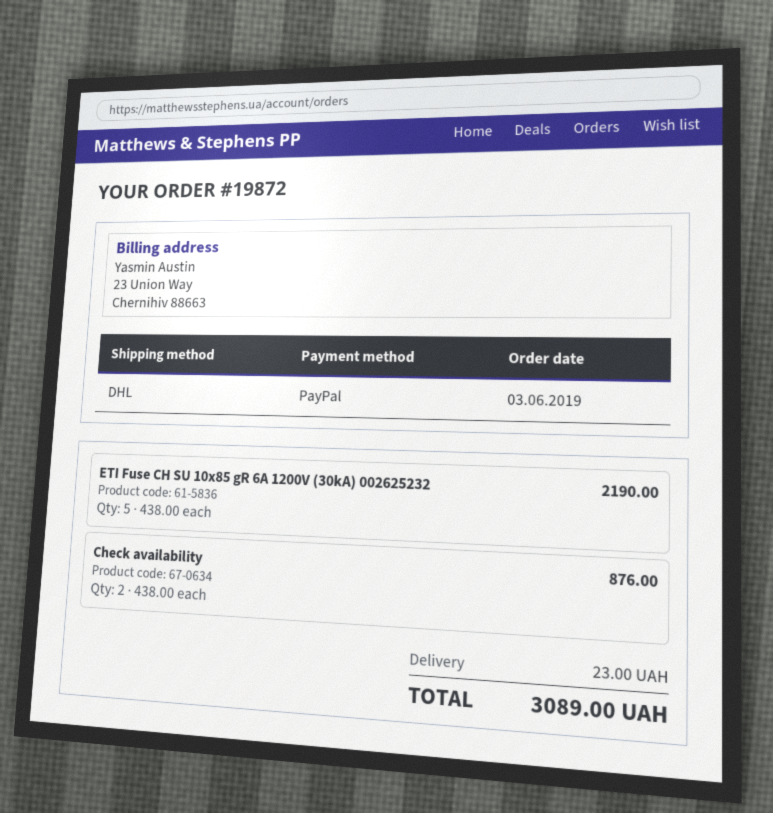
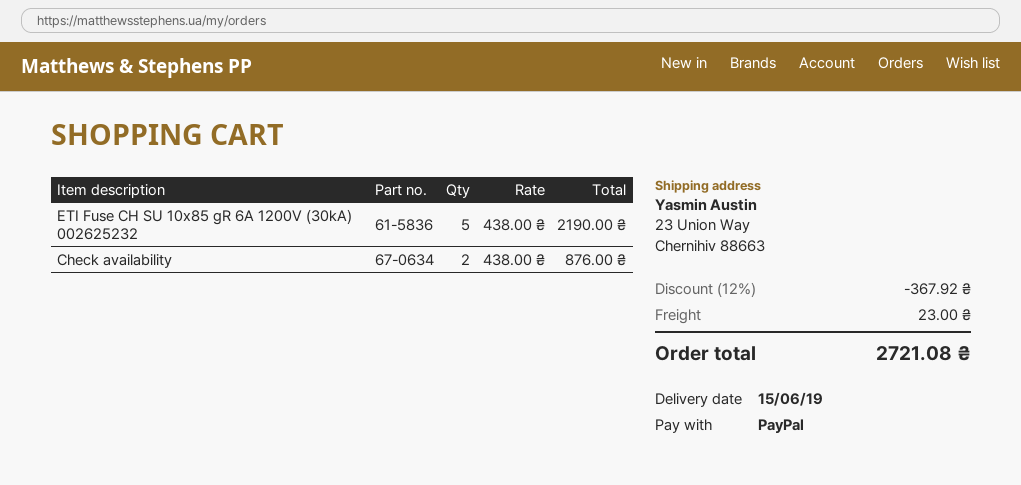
discount: none -> 12% = 367.92
total: 3089.00 -> 2721.08

